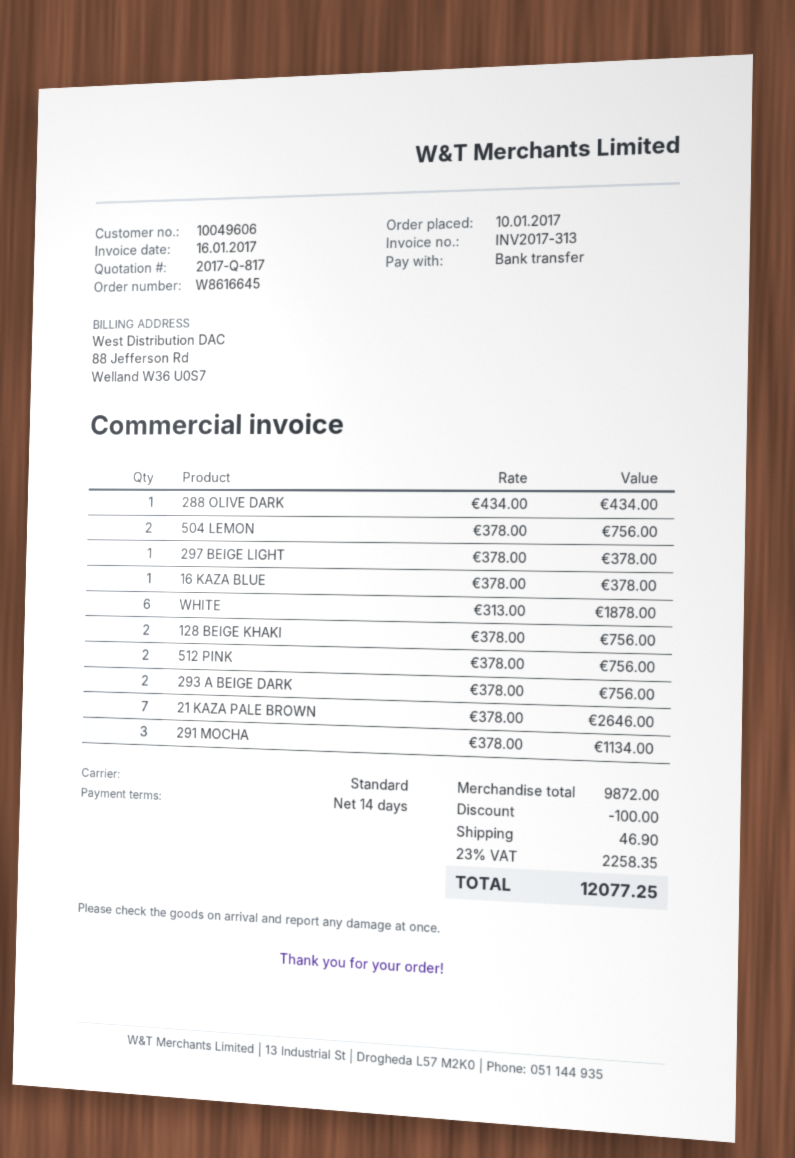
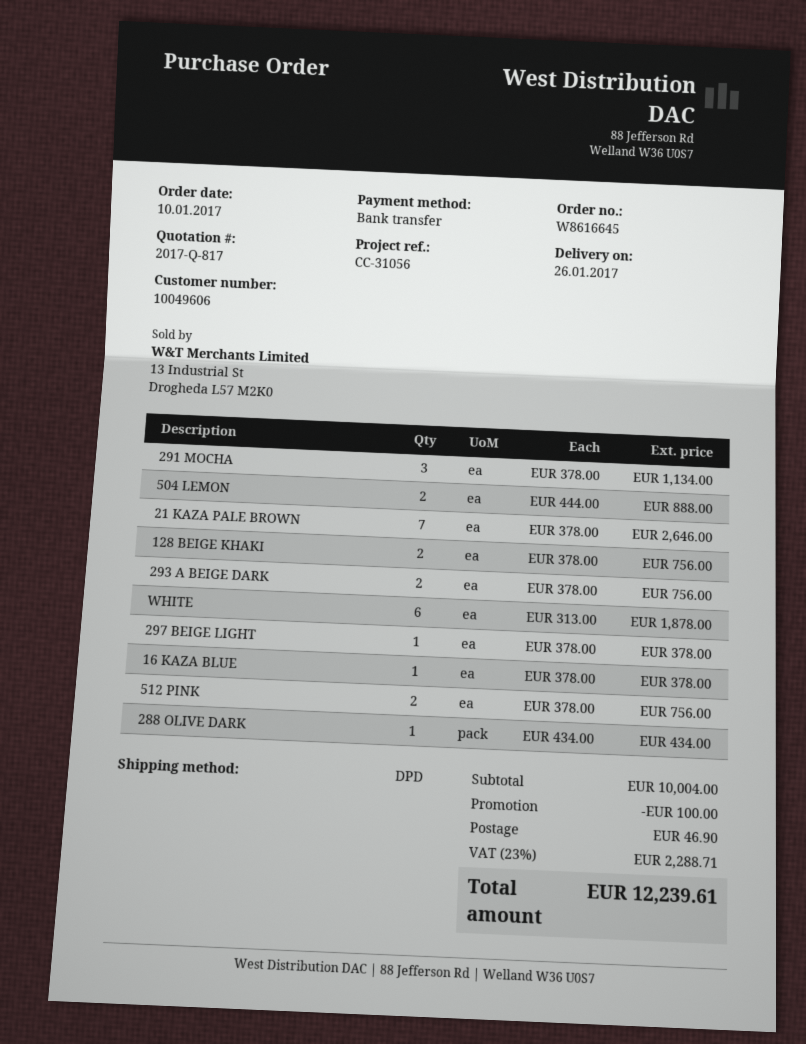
shipping method: standard -> DPD
504 LEMON: 2 x 378.00 = 756.00 -> 2 x 444.00 = 888.00
subtotal: 9872.00 -> 10004.00
tax: 23% = 2258.35 -> 23% = 2288.71
total: 12077.25 -> 12239.61

